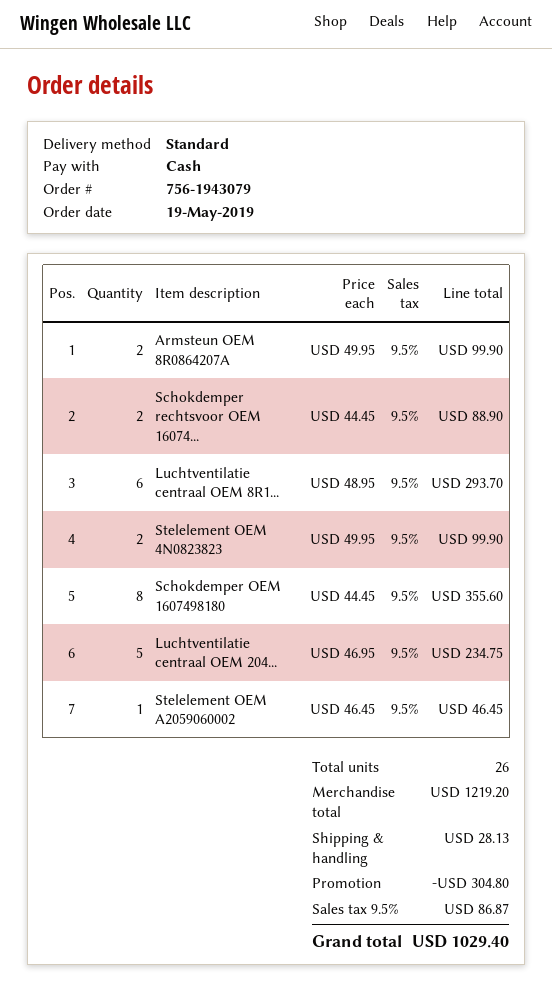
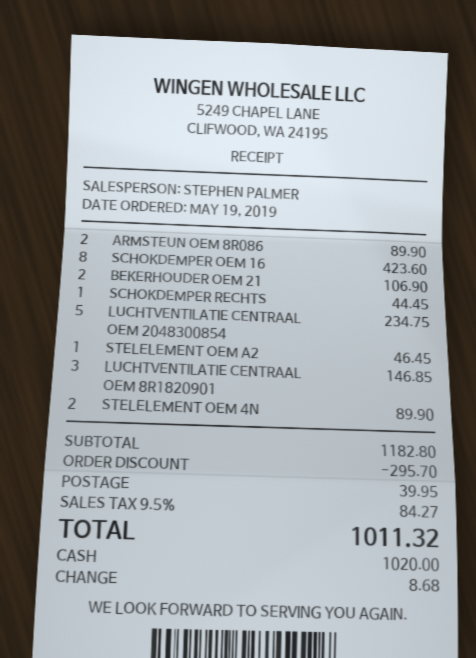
Armsteun OEM 8R0864207A: 2 for 99.90 -> 2 for 89.90
Schokdemper rechtsvoor OEM 16074...: 2 for 88.90 -> 1 for 44.45
Luchtventilatie centraal OEM 8R1...: 6 for 293.70 -> 3 for 146.85
Stelelement OEM 4N0823823: 2 for 99.90 -> 2 for 89.90
Schokdemper OEM 1607498180: 8 for 355.60 -> 8 for 423.60
BEKERHOUDER OEM 21: none -> 2 for 106.90
subtotal: 1219.20 -> 1182.80
discount: 304.80 -> 295.70
shipping: 28.13 -> 39.95
tax: 9.5% = 86.87 -> 9.5% = 84.27
total: 1029.40 -> 1011.32

